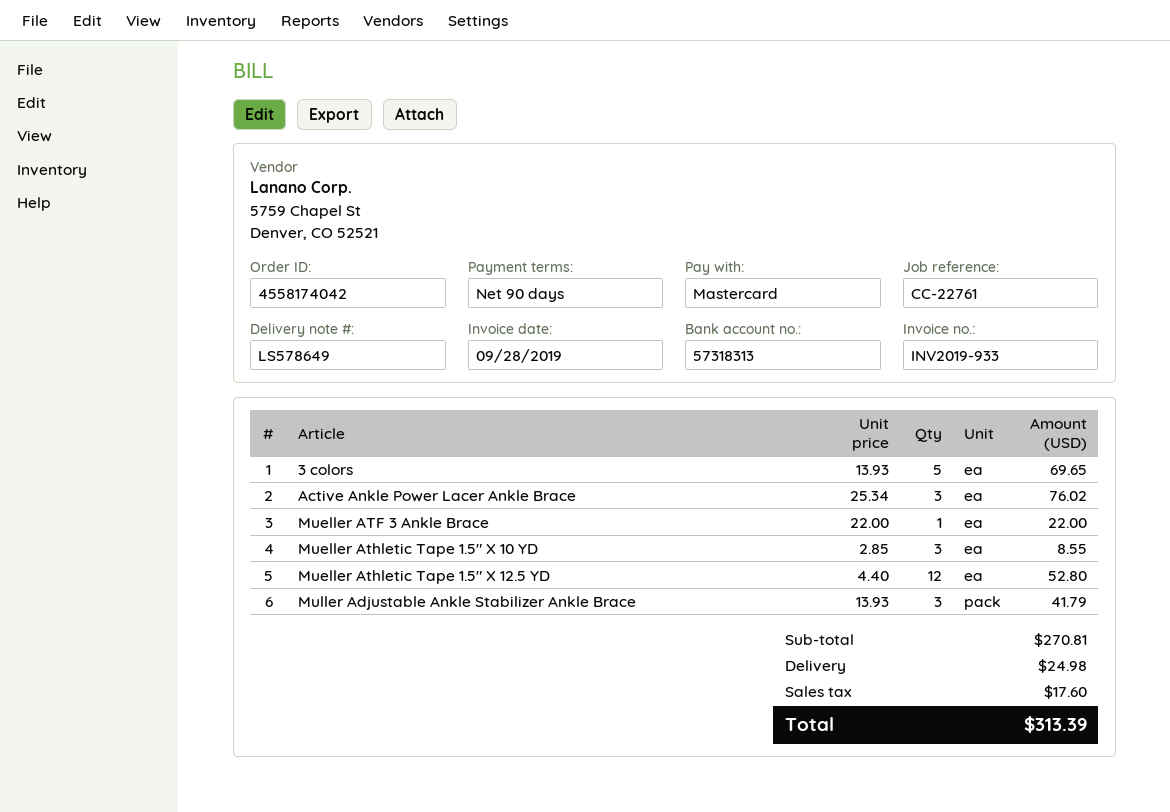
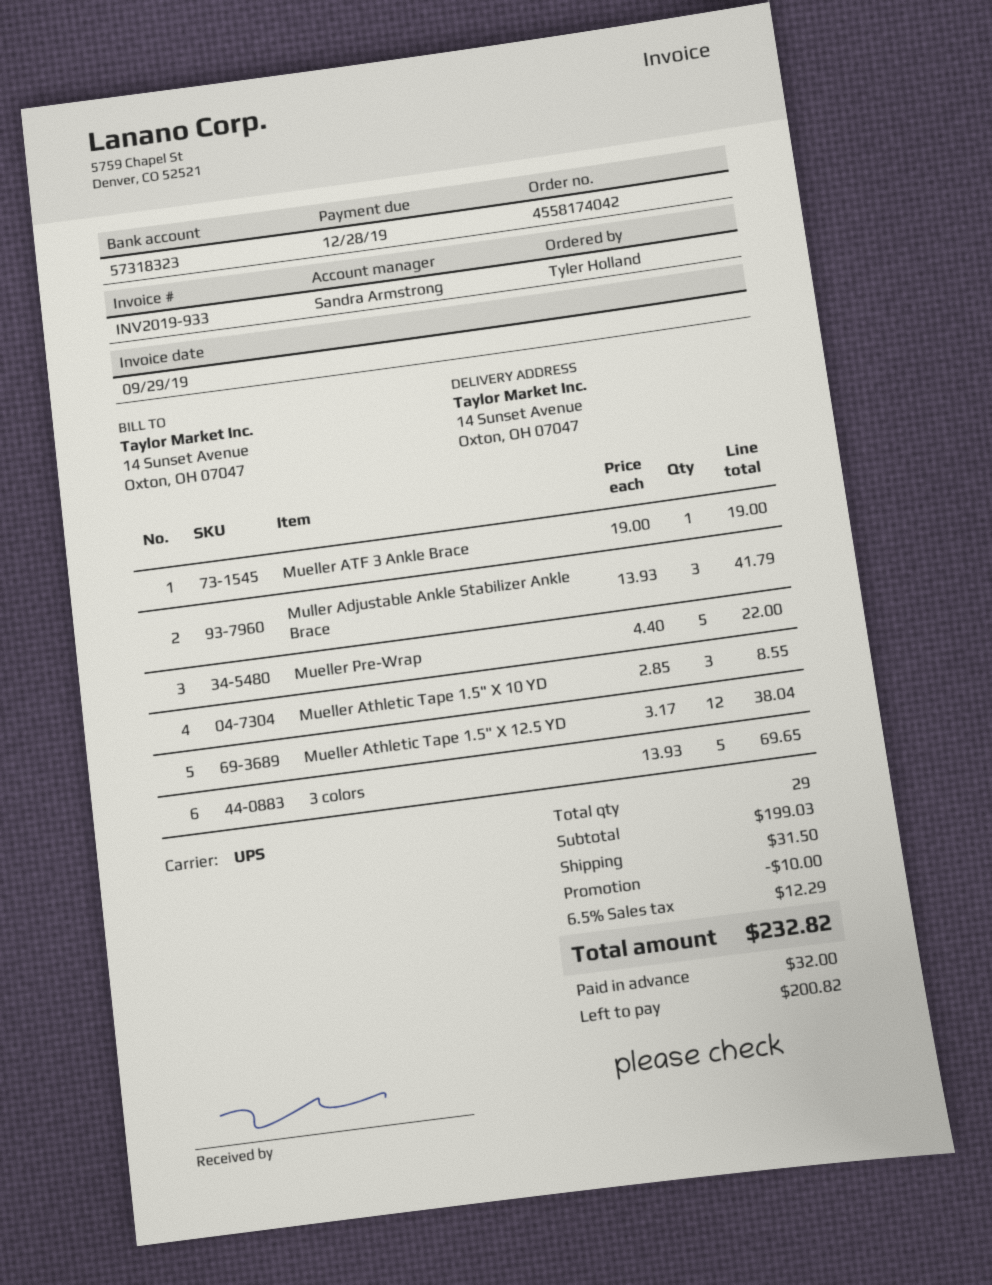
invoice date: 2019-09-28 -> 2019-09-29
bank account: 57318313 -> 57318323
Active Ankle Power Lacer Ankle Brace: 3 x 25.34 = 76.02 -> none
Mueller ATF 3 Ankle Brace: 1 x 22.00 = 22.00 -> 1 x 19.00 = 19.00
Mueller Athletic Tape 1.5" X 12.5 YD: 12 x 4.40 = 52.80 -> 12 x 3.17 = 38.04
Mueller Pre-Wrap: none -> 5 x 4.40 = 22.00
subtotal: 270.81 -> 199.03
discount: none -> 10.00
shipping: 24.98 -> 31.50
tax: 17.60 -> 12.29
total: 313.39 -> 232.82

